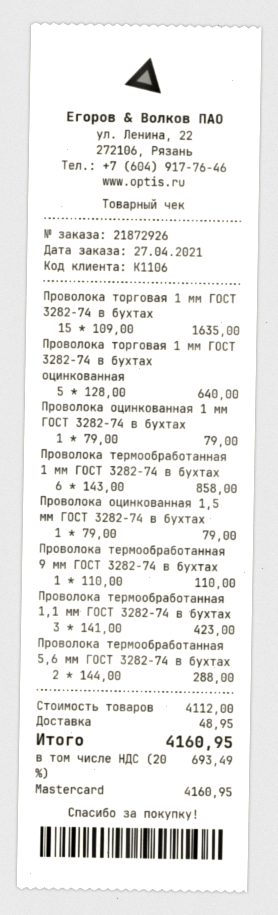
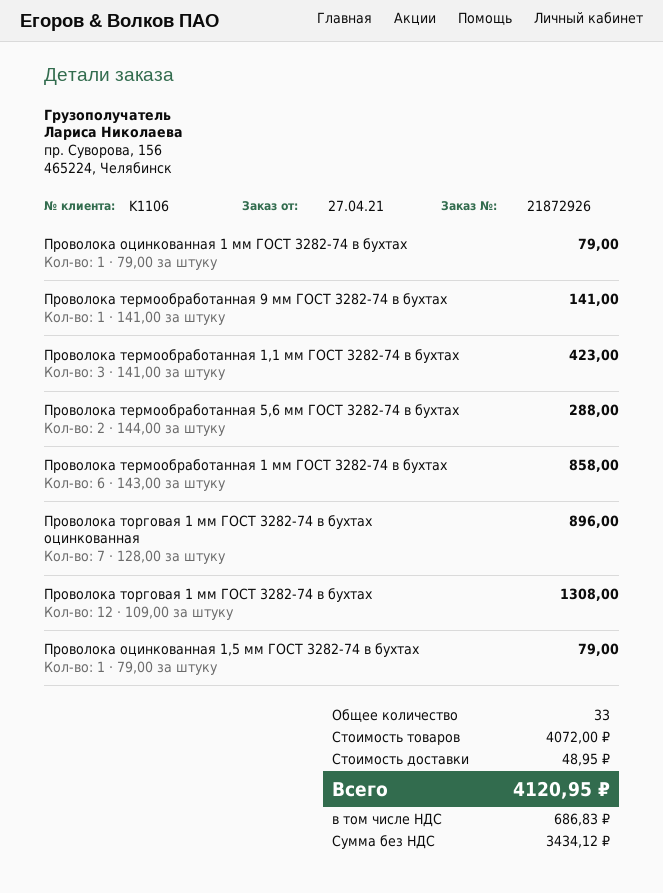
Проволока торговая 1 мм ГОСТ 3282-74 в бухтах: 15 x 109.00 = 1635.00 -> 12 x 109.00 = 1308.00
Проволока торговая 1 мм ГОСТ 3282-74 в бухтах оцинкованная: 5 x 128.00 = 640.00 -> 7 x 128.00 = 896.00
Проволока термообработанная 9 мм ГОСТ 3282-74 в бухтах: 1 x 110.00 = 110.00 -> 1 x 141.00 = 141.00
subtotal: 4112.00 -> 4072.00
tax: 693.49 -> 686.83
total: 4160.95 -> 4120.95

